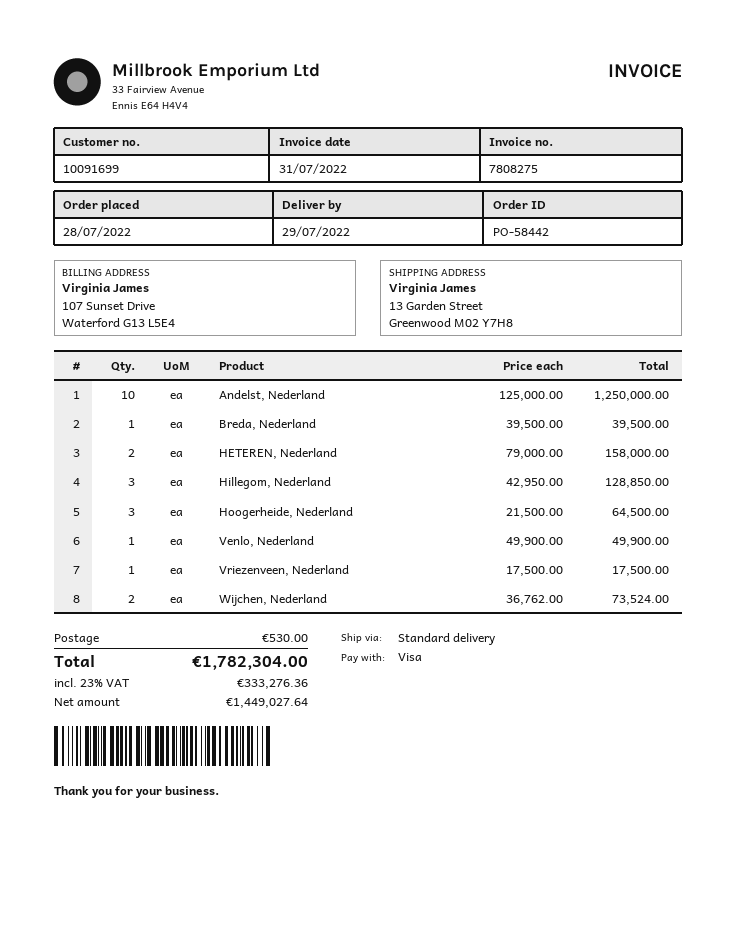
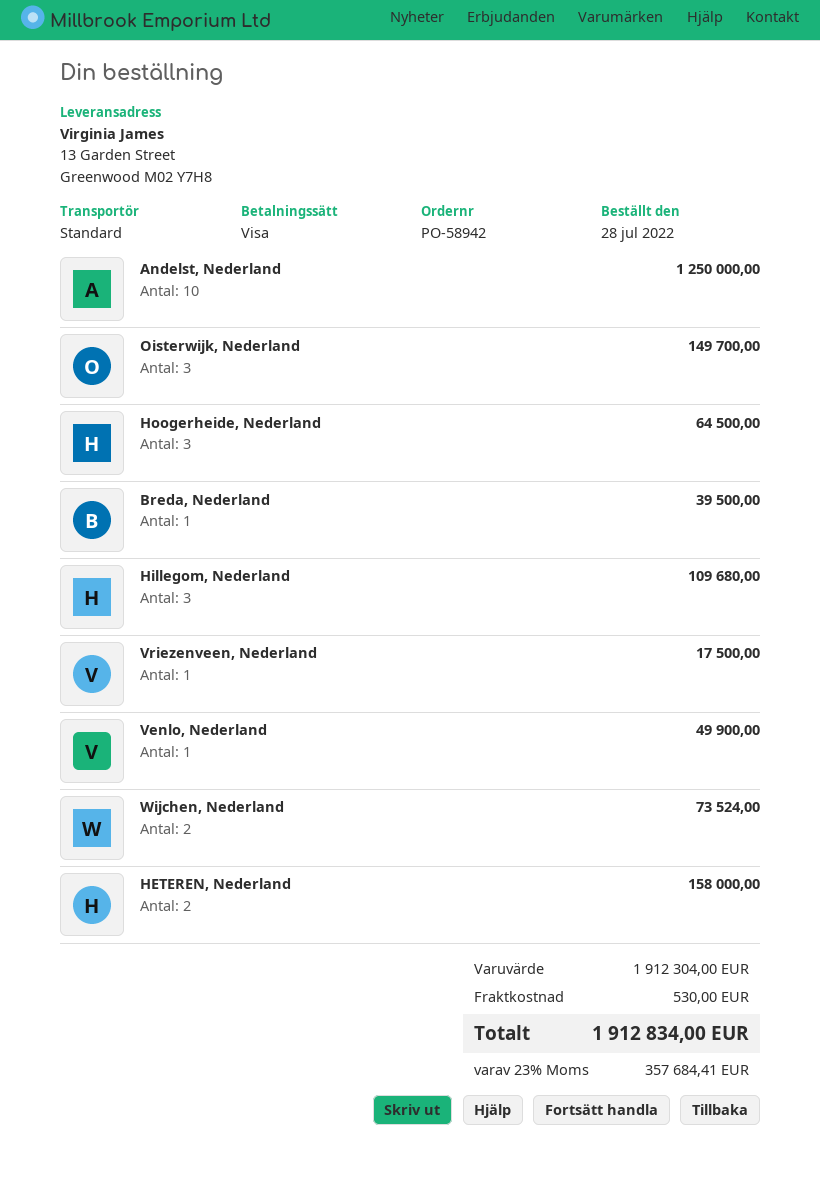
order number: PO-58442 -> PO-58942
Hillegom, Nederland: 3 for 128850.00 -> 3 for 109680.00
Oisterwijk, Nederland: none -> 3 for 149700.00
tax: 23% = 333276.36 -> 23% = 357684.41
total: 1782304.00 -> 1912834.00

